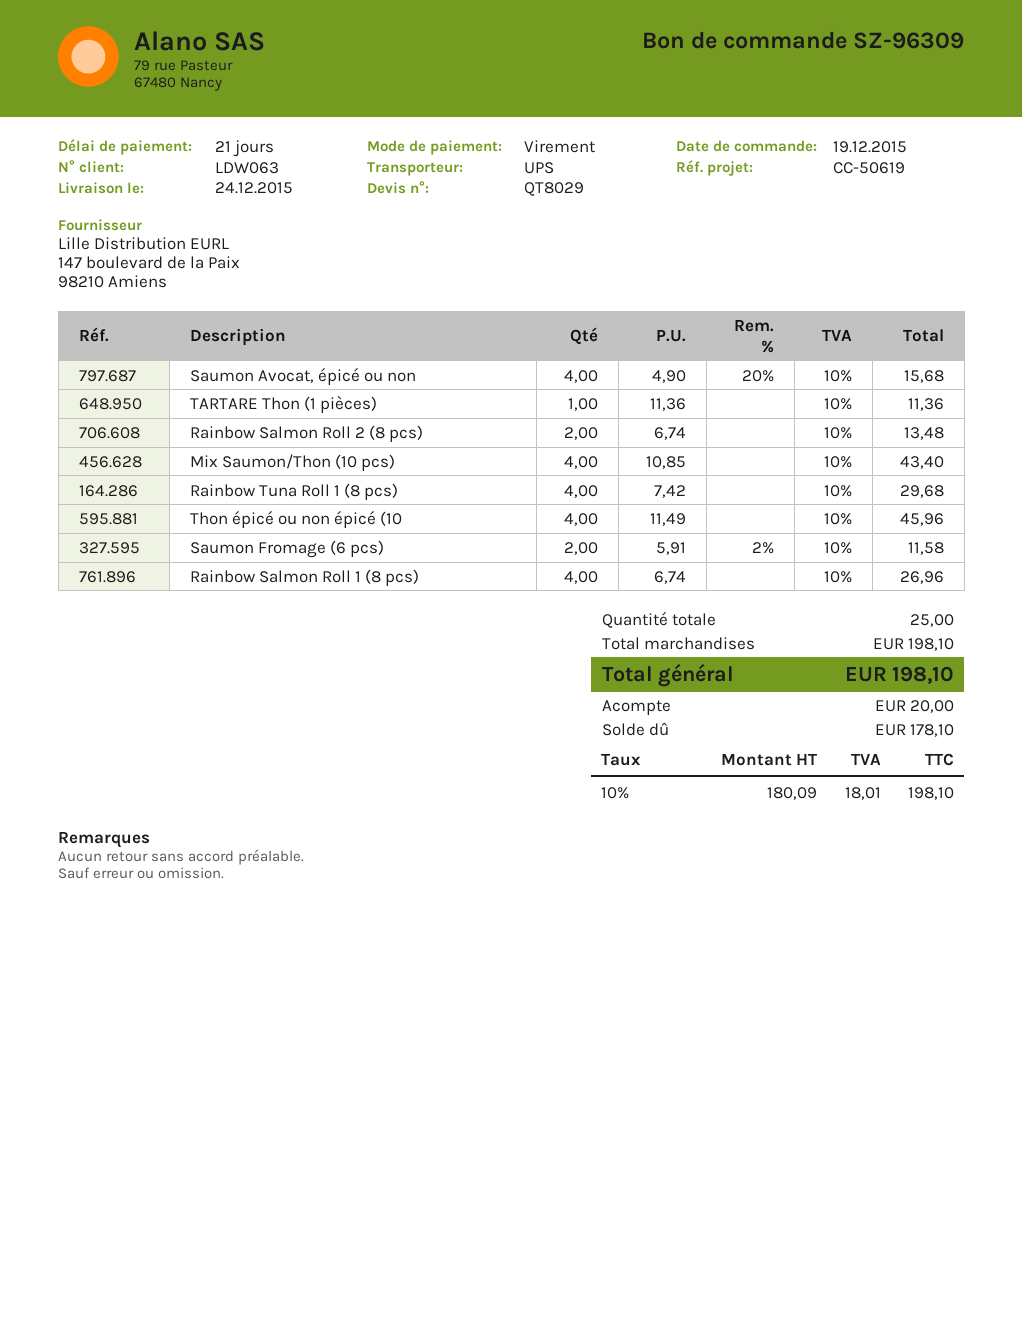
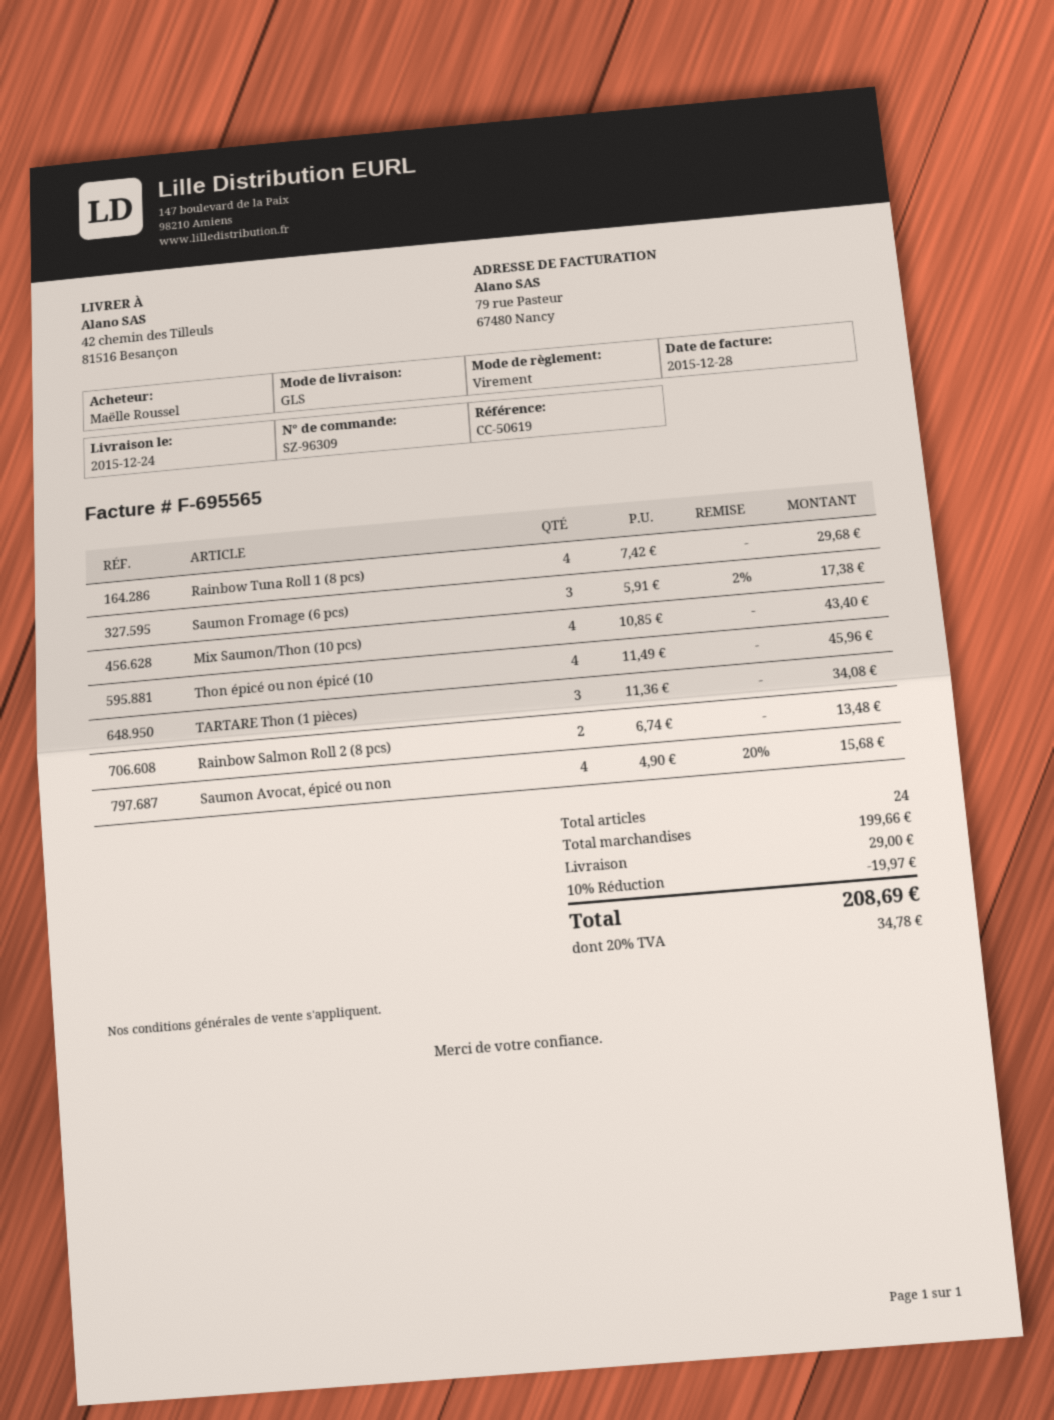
shipping method: UPS -> GLS
TARTARE Thon (1 pièces): 1 x 11.36 = 11.36 -> 3 x 11.36 = 34.08
Saumon Fromage (6 pcs): 2 x 5.91 - 2% = 11.58 -> 3 x 5.91 - 2% = 17.38
Rainbow Salmon Roll 1 (8 pcs): 4 x 6.74 = 26.96 -> none
total quantity: 25 -> 24
subtotal: 198.10 -> 199.66
discount: none -> 10% = 19.97
shipping: none -> 29.00
tax: 10% = 18.01 -> 20% = 34.78
total: 198.10 -> 208.69

